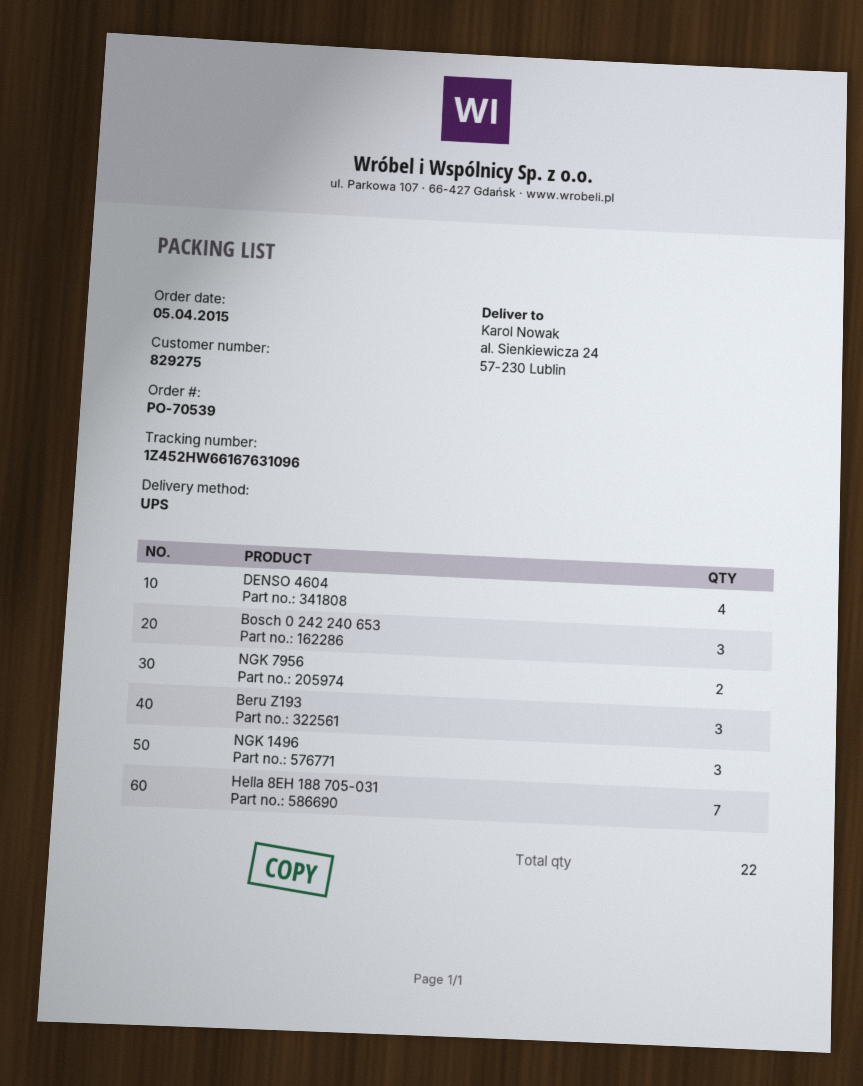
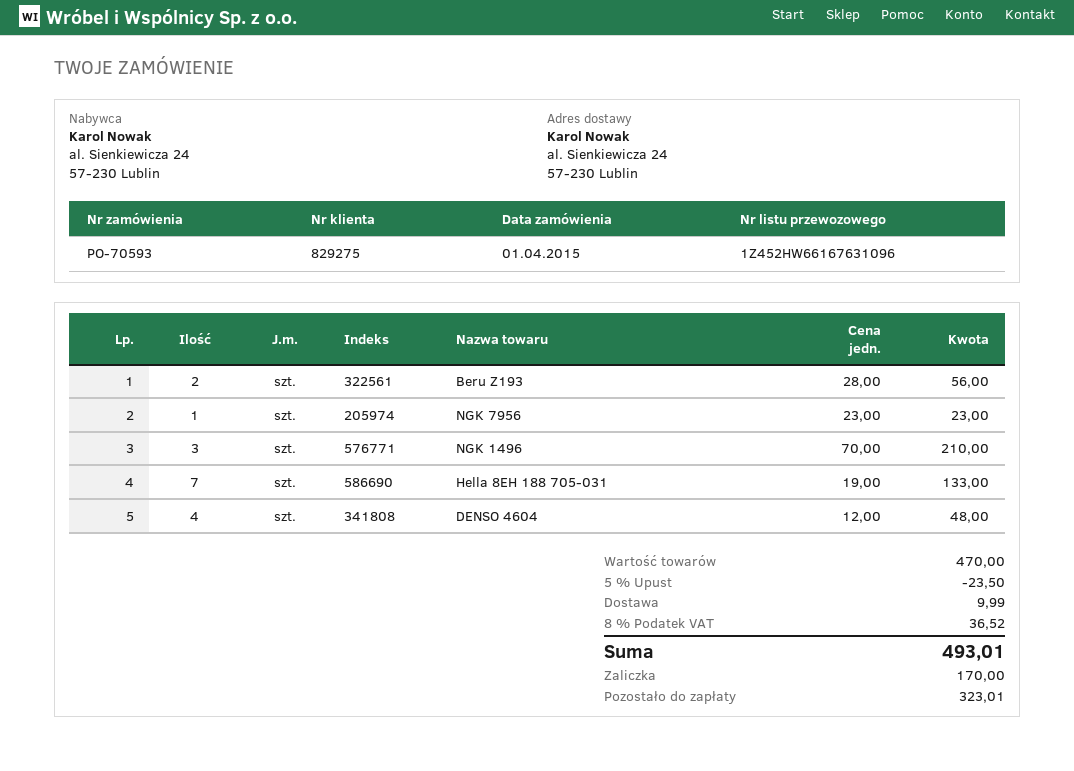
order number: PO-70539 -> PO-70593
order date: 2015-04-05 -> 2015-04-01
Bosch 0 242 240 653: 3 -> none
NGK 7956: 2 -> 1
Beru Z193: 3 -> 2

